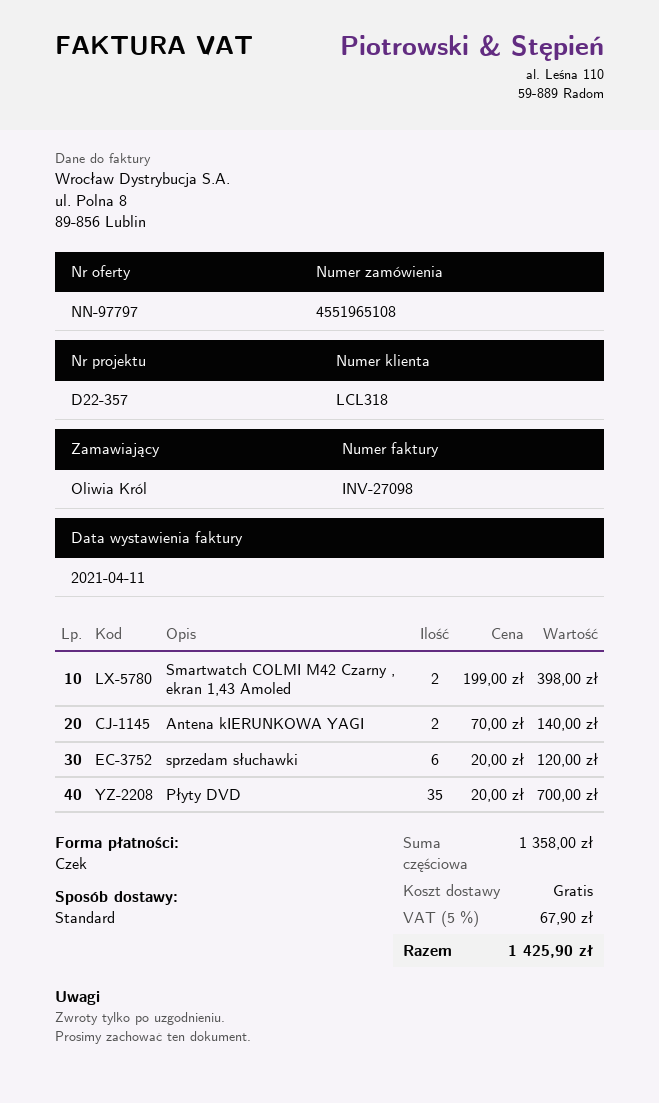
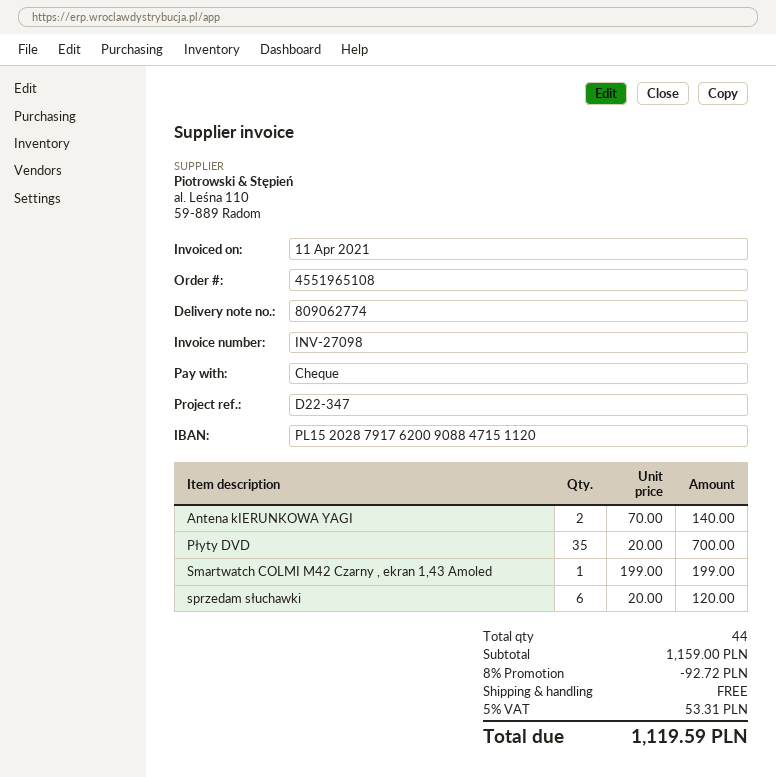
reference: D22-357 -> D22-347
Smartwatch COLMI M42 Czarny , ekran 1,43 Amoled: 2 x 199.00 = 398.00 -> 1 x 199.00 = 199.00
subtotal: 1358.00 -> 1159.00
discount: none -> 8% = 92.72
tax: 5% = 67.90 -> 5% = 53.31
total: 1425.90 -> 1119.59

